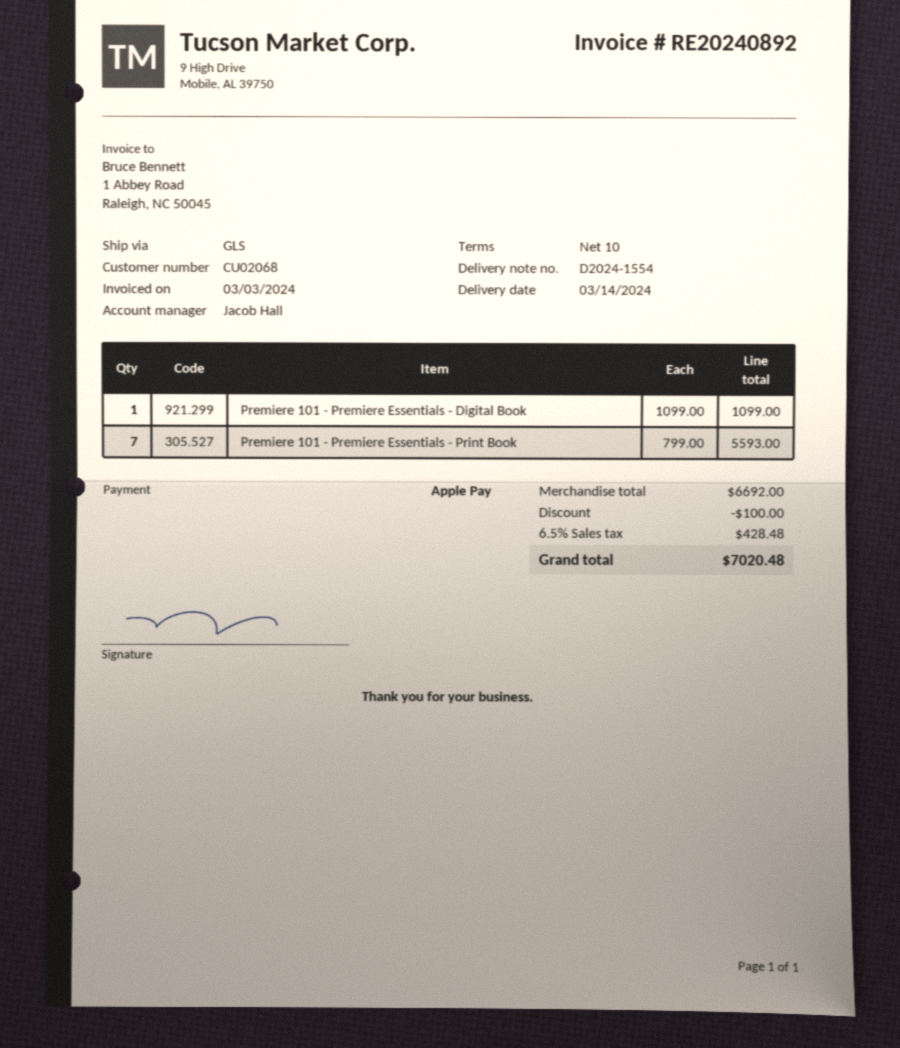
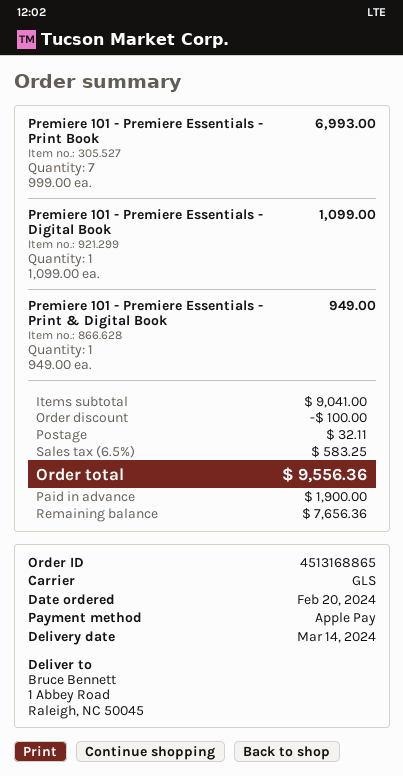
Premiere 101 - Premiere Essentials - Print Book: 7 x 799.00 = 5593.00 -> 7 x 999.00 = 6993.00
Premiere 101 - Premiere Essentials - Print & Digital Book: none -> 1 x 949.00 = 949.00
subtotal: 6692.00 -> 9041.00
shipping: none -> 32.11
tax: 6.5% = 428.48 -> 6.5% = 583.25
total: 7020.48 -> 9556.36

